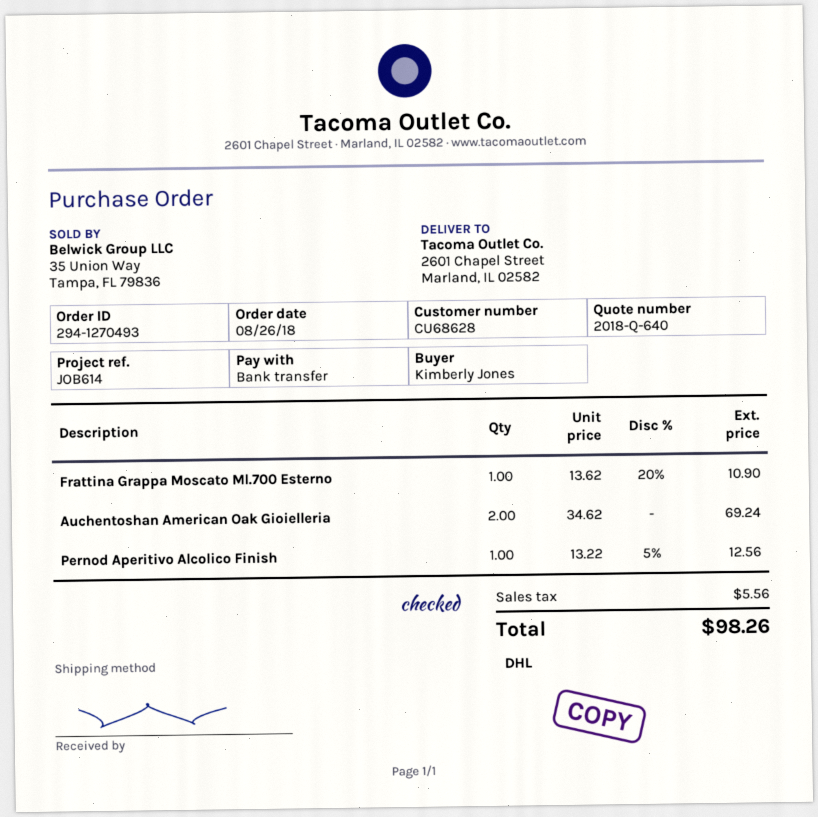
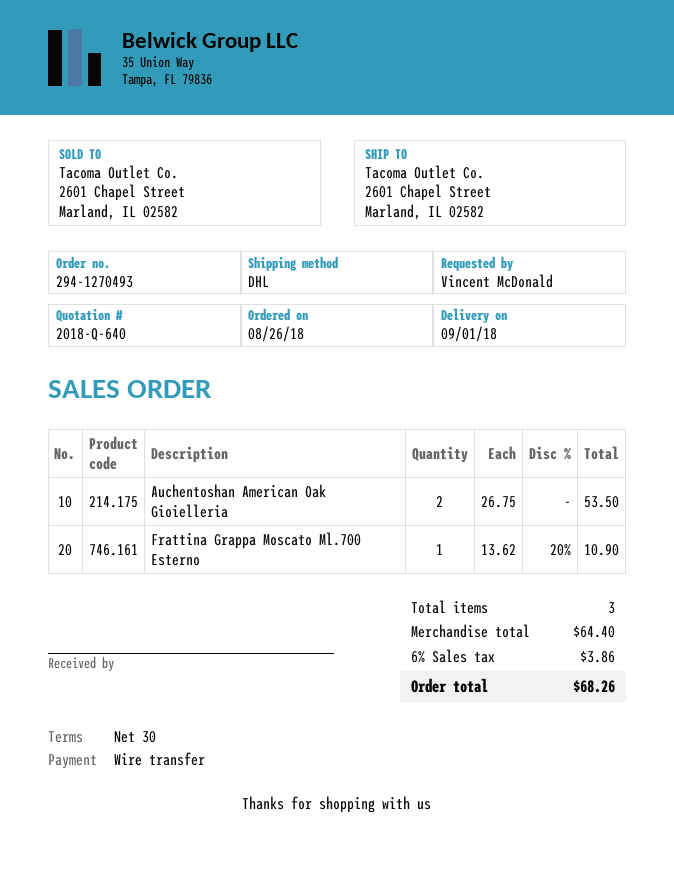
ordered by: Kimberly Jones -> Vincent McDonald
Auchentoshan American Oak Gioielleria: 2 x 34.62 = 69.24 -> 2 x 26.75 = 53.50
Pernod Aperitivo Alcolico Finish: 1 x 13.22 - 5% = 12.56 -> none
tax: 5.56 -> 3.86
total: 98.26 -> 68.26

